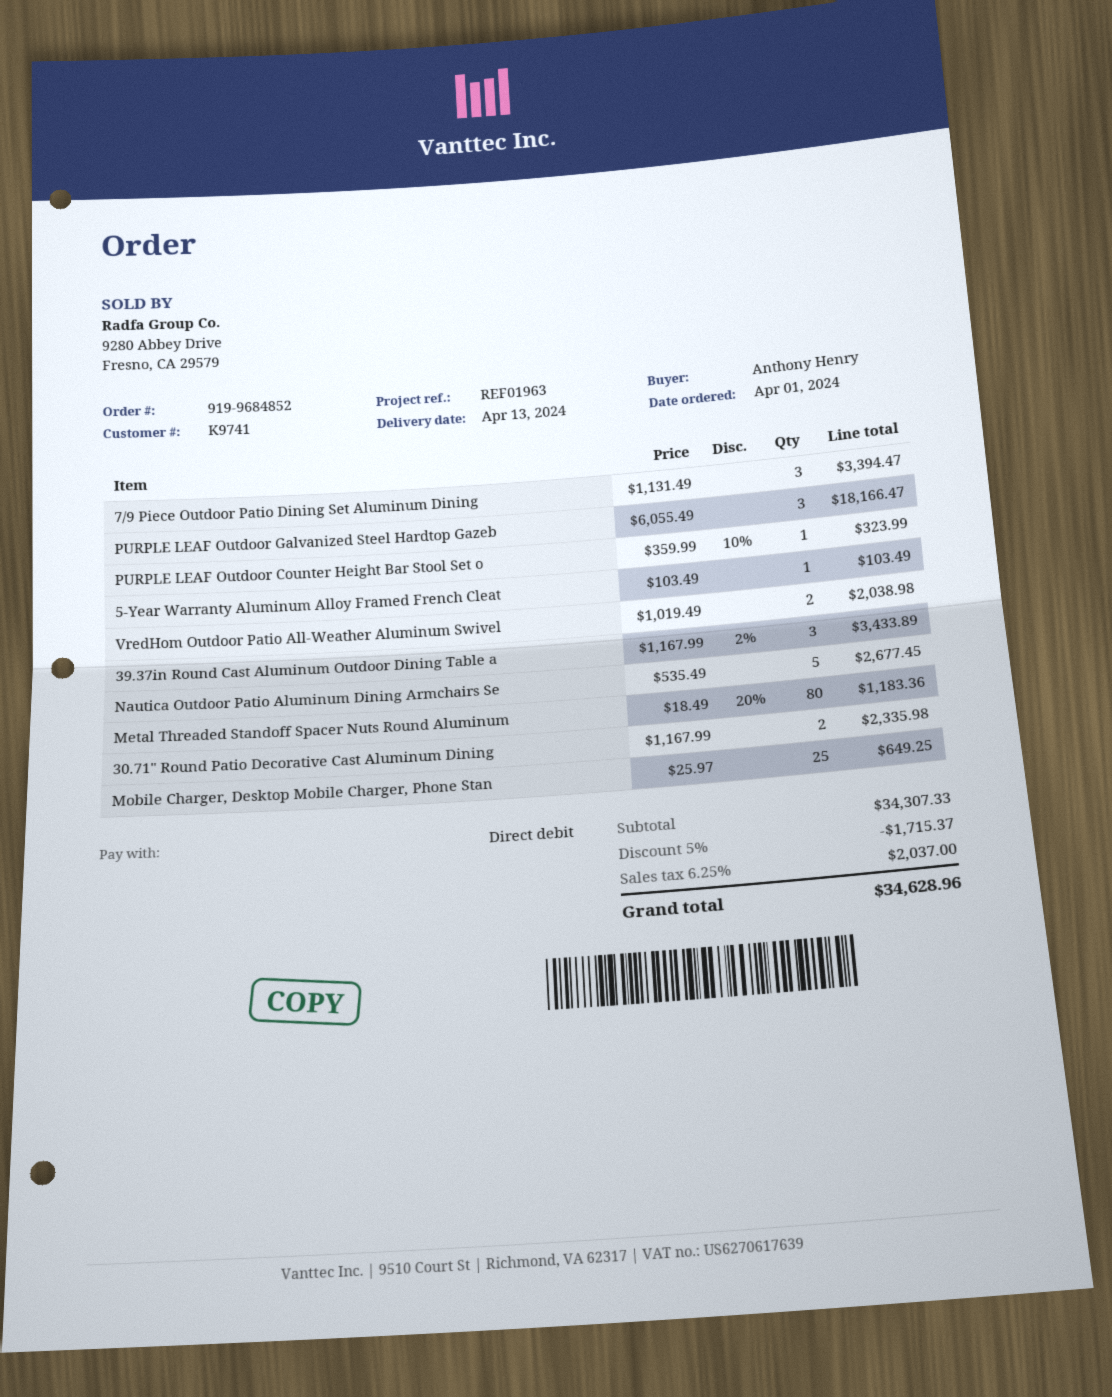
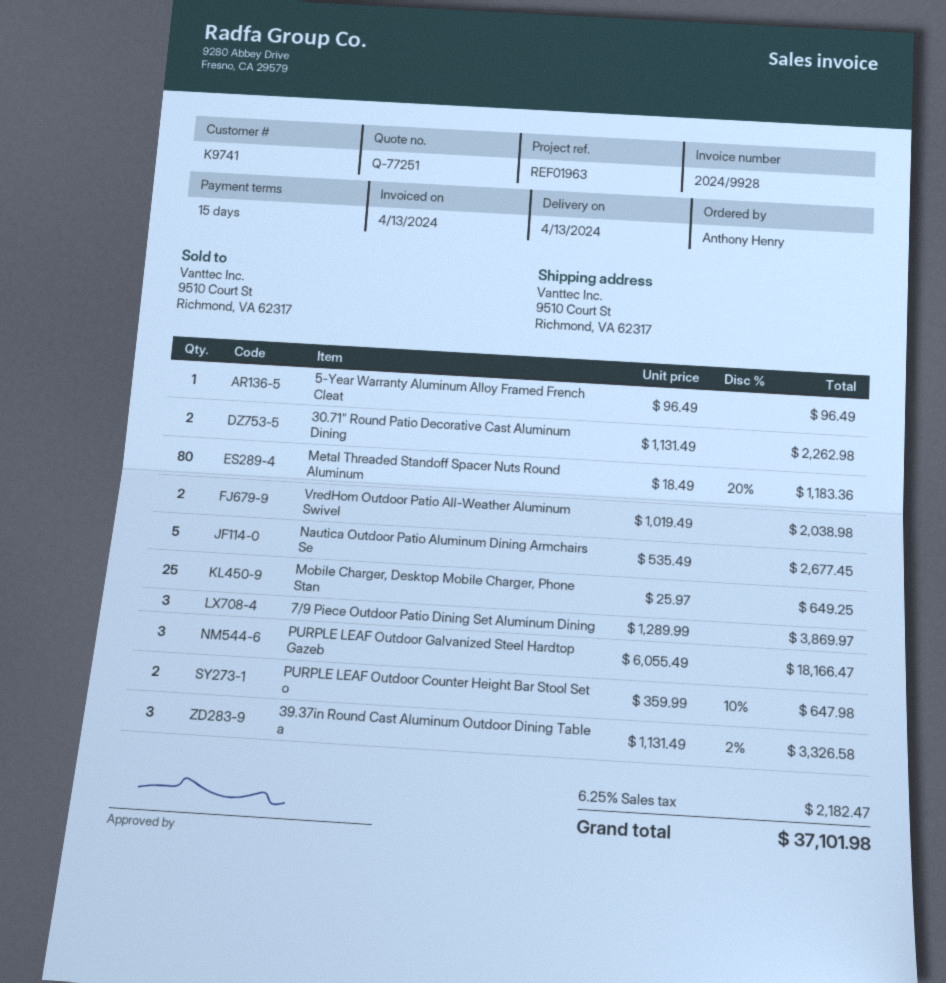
7/9 Piece Outdoor Patio Dining Set Aluminum Dining: 3 x 1131.49 = 3394.47 -> 3 x 1289.99 = 3869.97
PURPLE LEAF Outdoor Counter Height Bar Stool Set o: 1 x 359.99 - 10% = 323.99 -> 2 x 359.99 - 10% = 647.98
5-Year Warranty Aluminum Alloy Framed French Cleat: 1 x 103.49 = 103.49 -> 1 x 96.49 = 96.49
39.37in Round Cast Aluminum Outdoor Dining Table a: 3 x 1167.99 - 2% = 3433.89 -> 3 x 1131.49 - 2% = 3326.58
30.71" Round Patio Decorative Cast Aluminum Dining: 2 x 1167.99 = 2335.98 -> 2 x 1131.49 = 2262.98
discount: 5% = 1715.37 -> none
tax: 6.25% = 2037.00 -> 6.25% = 2182.47
total: 34628.96 -> 37101.98

